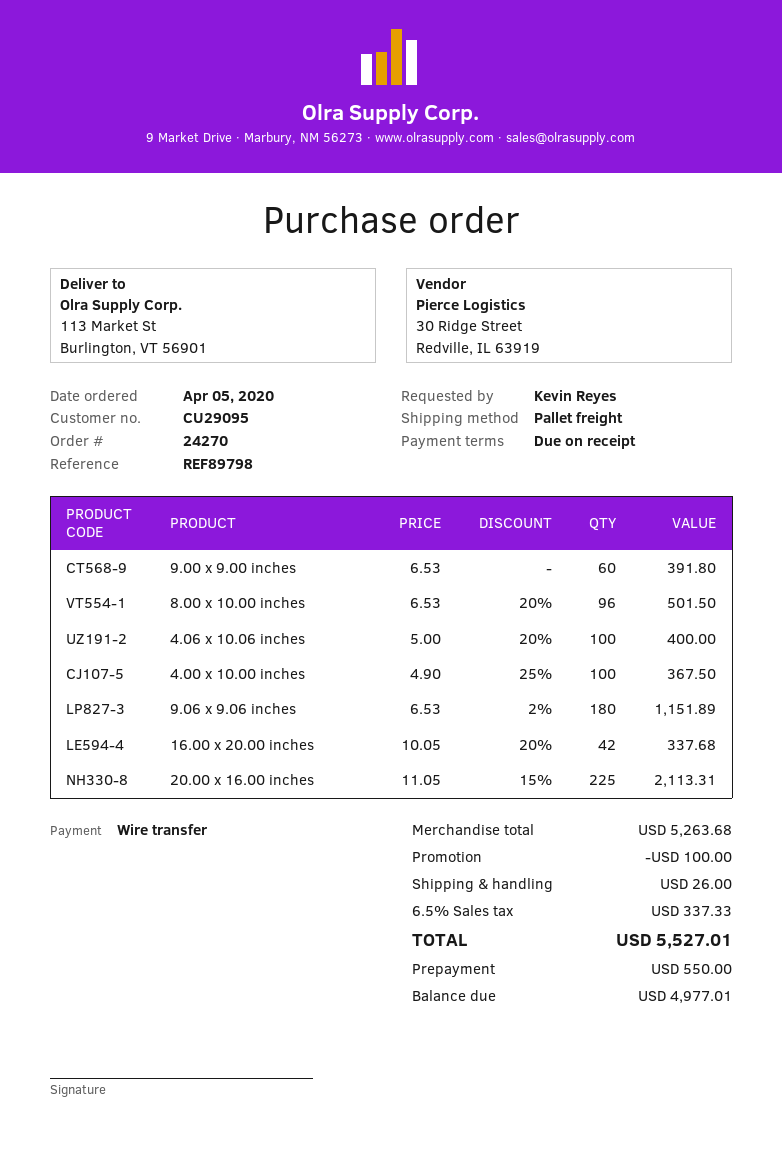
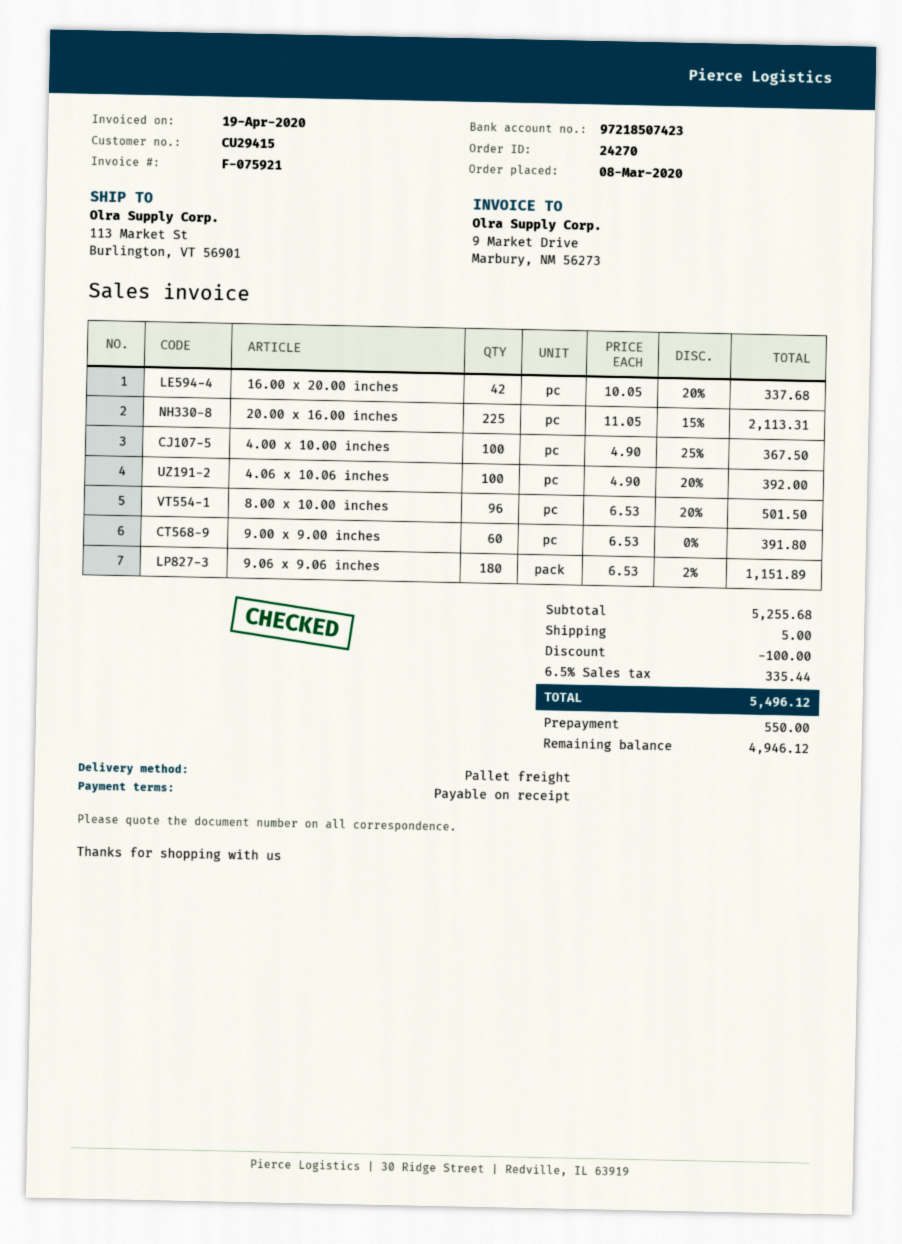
order date: 2020-04-05 -> 2020-03-08
customer number: CU29095 -> CU29415
4.06 x 10.06 inches: 100 x 5.00 - 20% = 400.00 -> 100 x 4.90 - 20% = 392.00
subtotal: 5263.68 -> 5255.68
shipping: 26.00 -> 5.00
tax: 6.5% = 337.33 -> 6.5% = 335.44
total: 5527.01 -> 5496.12
balance: 4977.01 -> 4946.12

